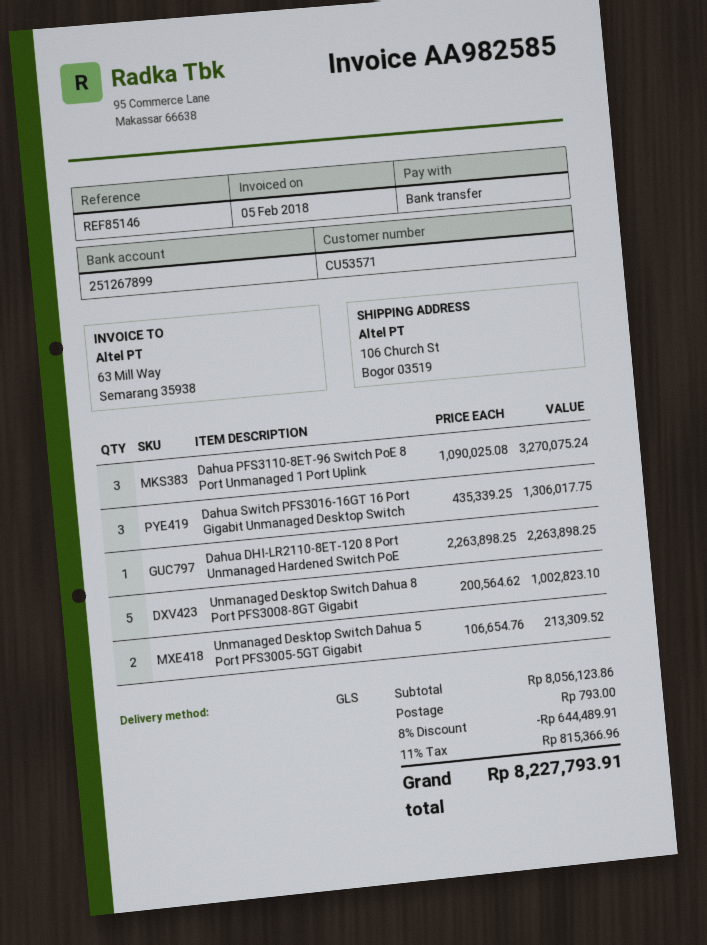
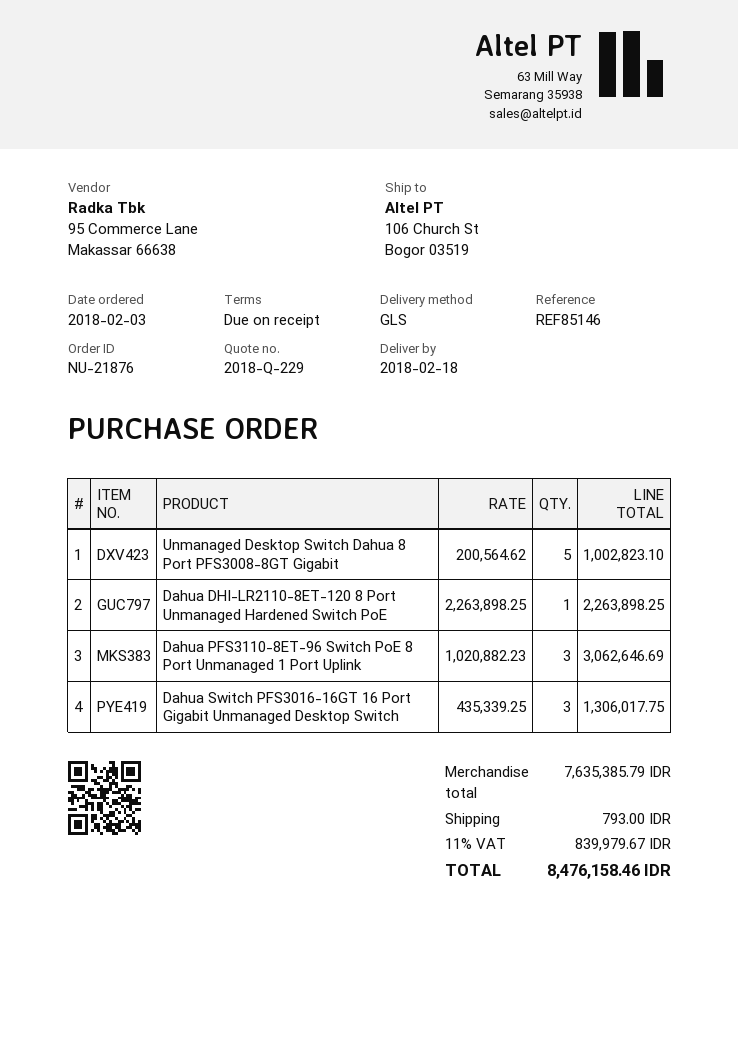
Dahua PFS3110-8ET-96 Switch PoE 8 Port Unmanaged 1 Port Uplink: 3 x 1090025.08 = 3270075.24 -> 3 x 1020882.23 = 3062646.69
Unmanaged Desktop Switch Dahua 5 Port PFS3005-5GT Gigabit: 2 x 106654.76 = 213309.52 -> none
subtotal: 8056123.86 -> 7635385.79
discount: 8% = 644489.91 -> none
tax: 11% = 815366.96 -> 11% = 839979.67
total: 8227793.91 -> 8476158.46

